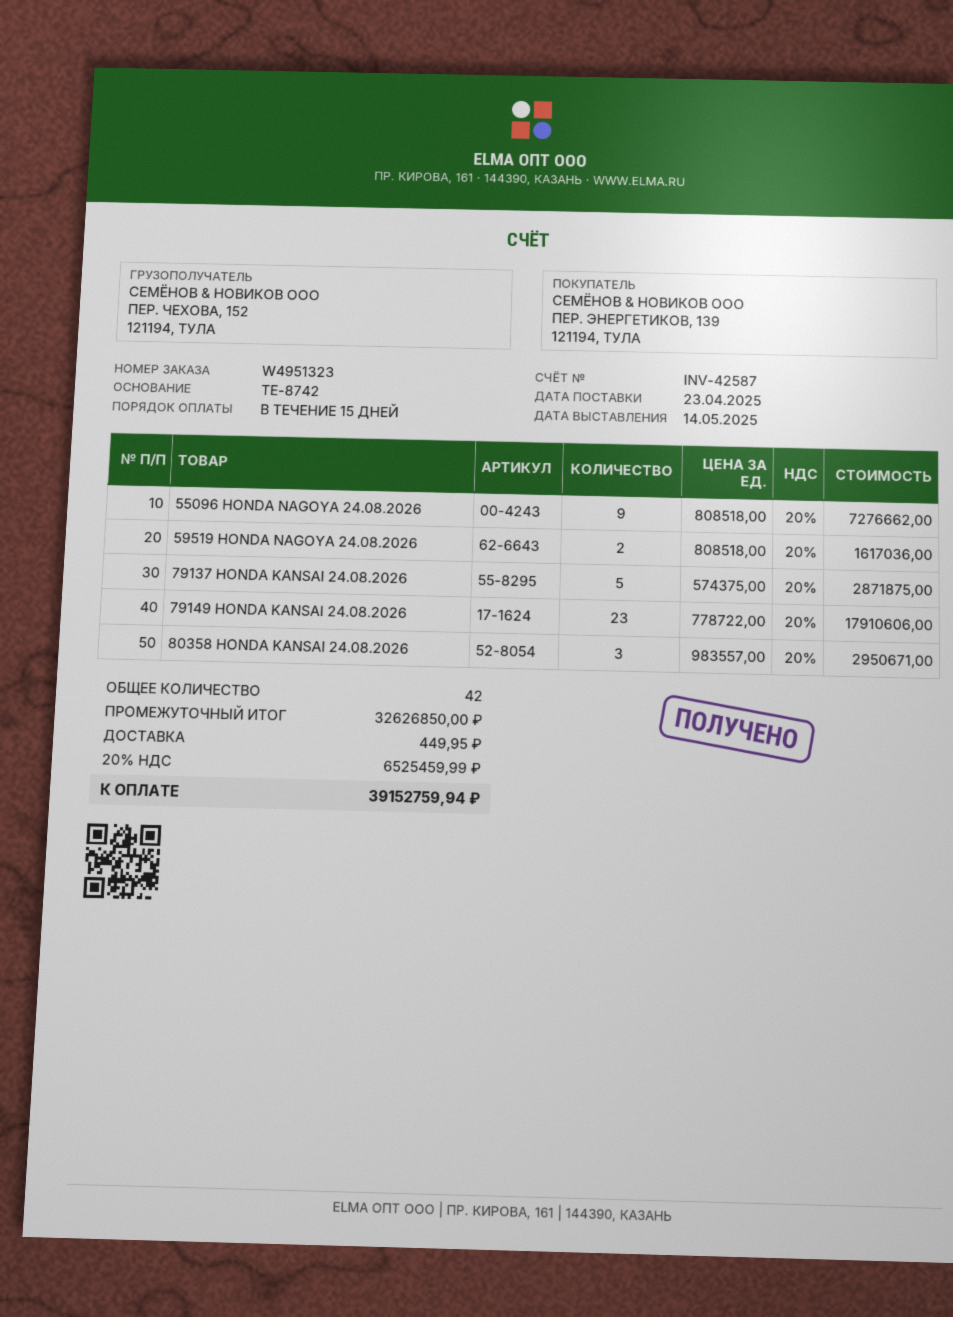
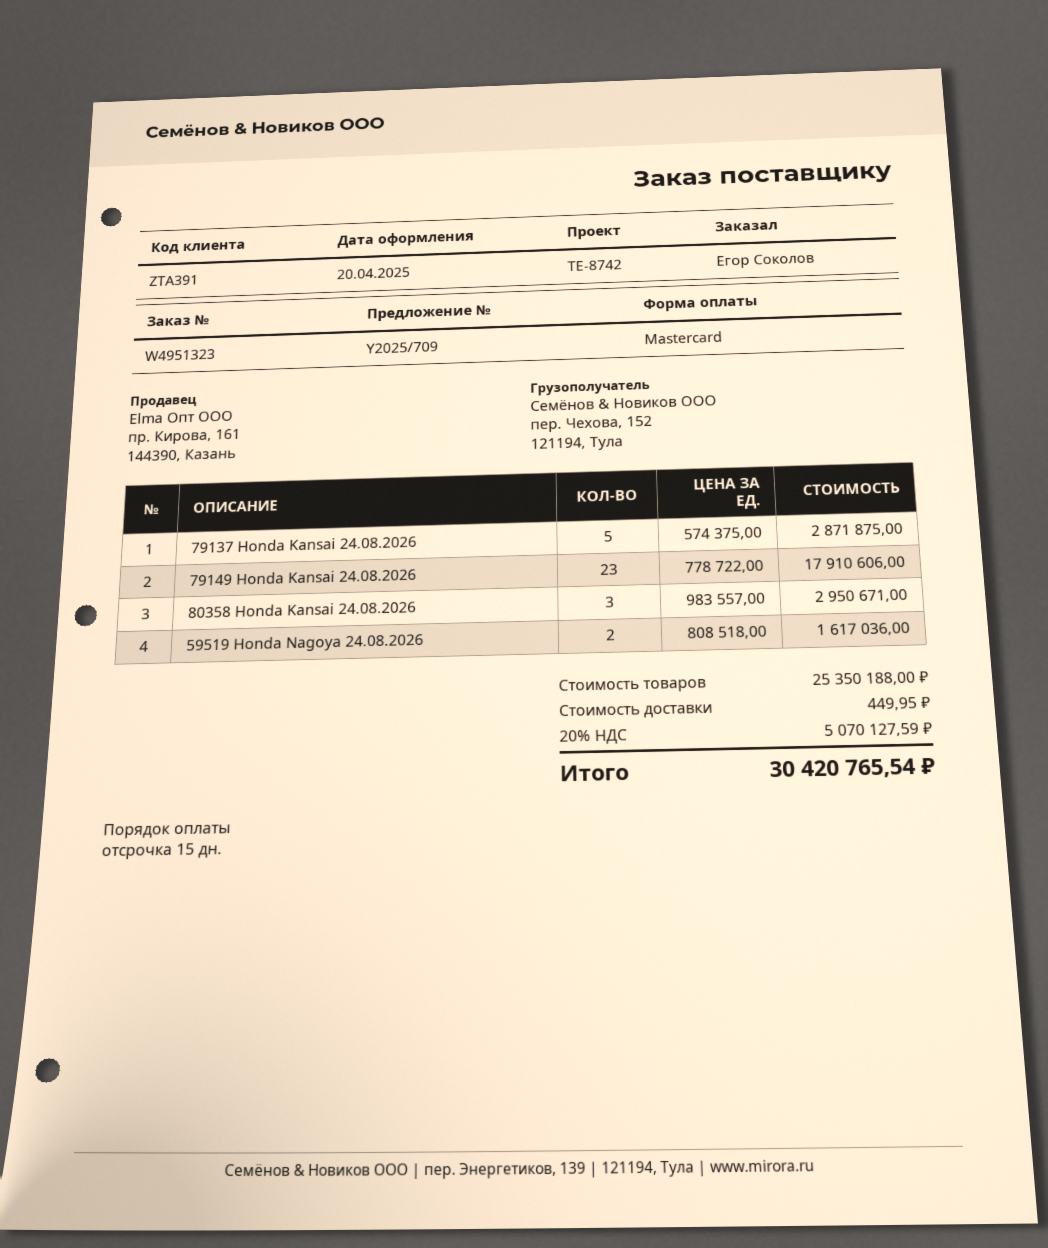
55096 HONDA NAGOYA 24.08.2026: 9 x 808518.00 = 7276662.00 -> none
subtotal: 32626850.00 -> 25350188.00
tax: 20% = 6525459.99 -> 20% = 5070127.59
total: 39152759.94 -> 30420765.54

